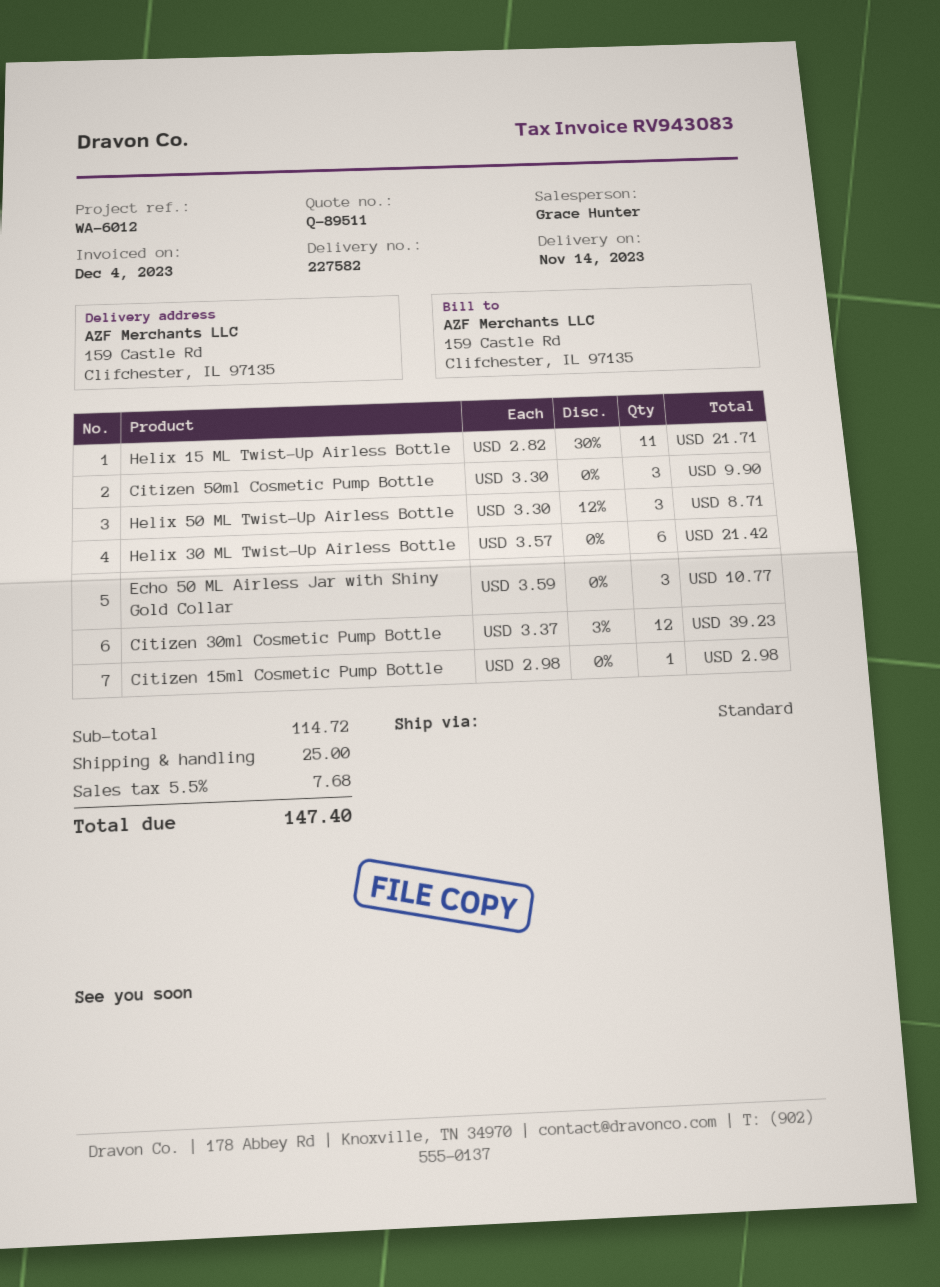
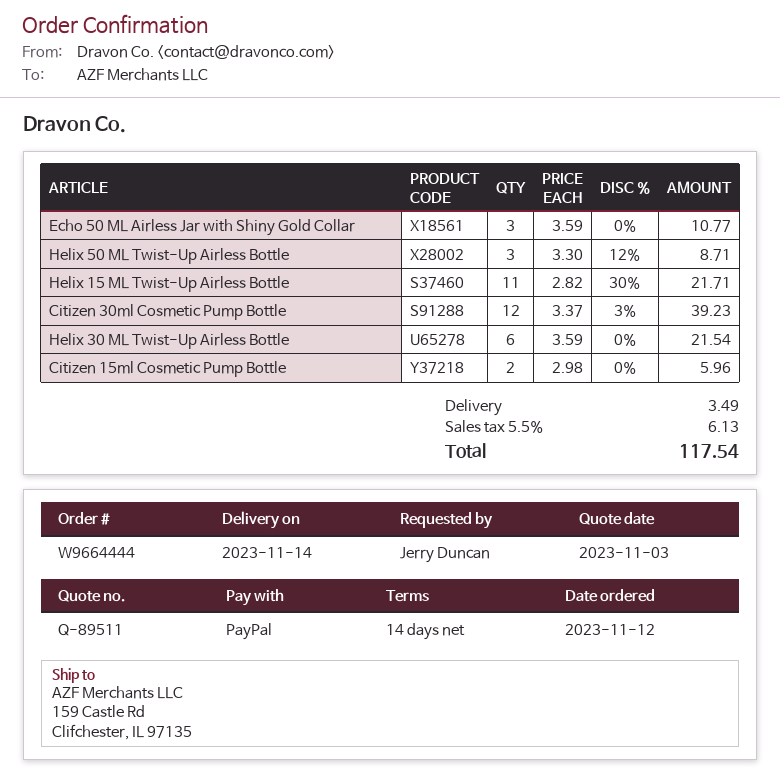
Citizen 50ml Cosmetic Pump Bottle: 3 x 3.30 = 9.90 -> none
Helix 30 ML Twist-Up Airless Bottle: 6 x 3.57 = 21.42 -> 6 x 3.59 = 21.54
Citizen 15ml Cosmetic Pump Bottle: 1 x 2.98 = 2.98 -> 2 x 2.98 = 5.96
shipping: 25.00 -> 3.49
tax: 5.5% = 7.68 -> 5.5% = 6.13
total: 147.40 -> 117.54

